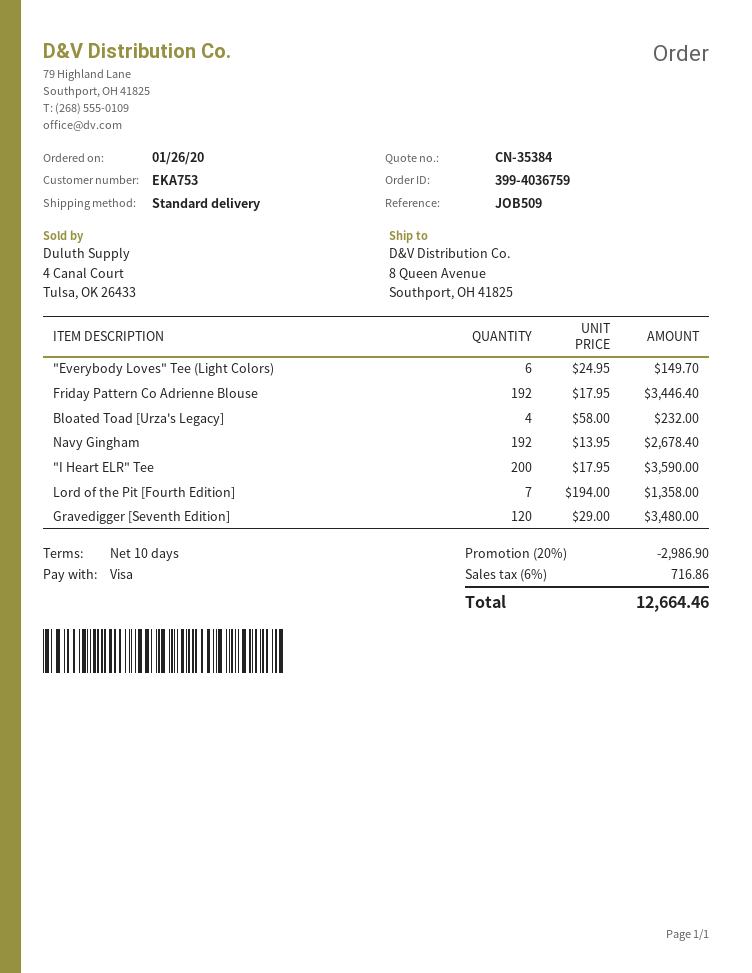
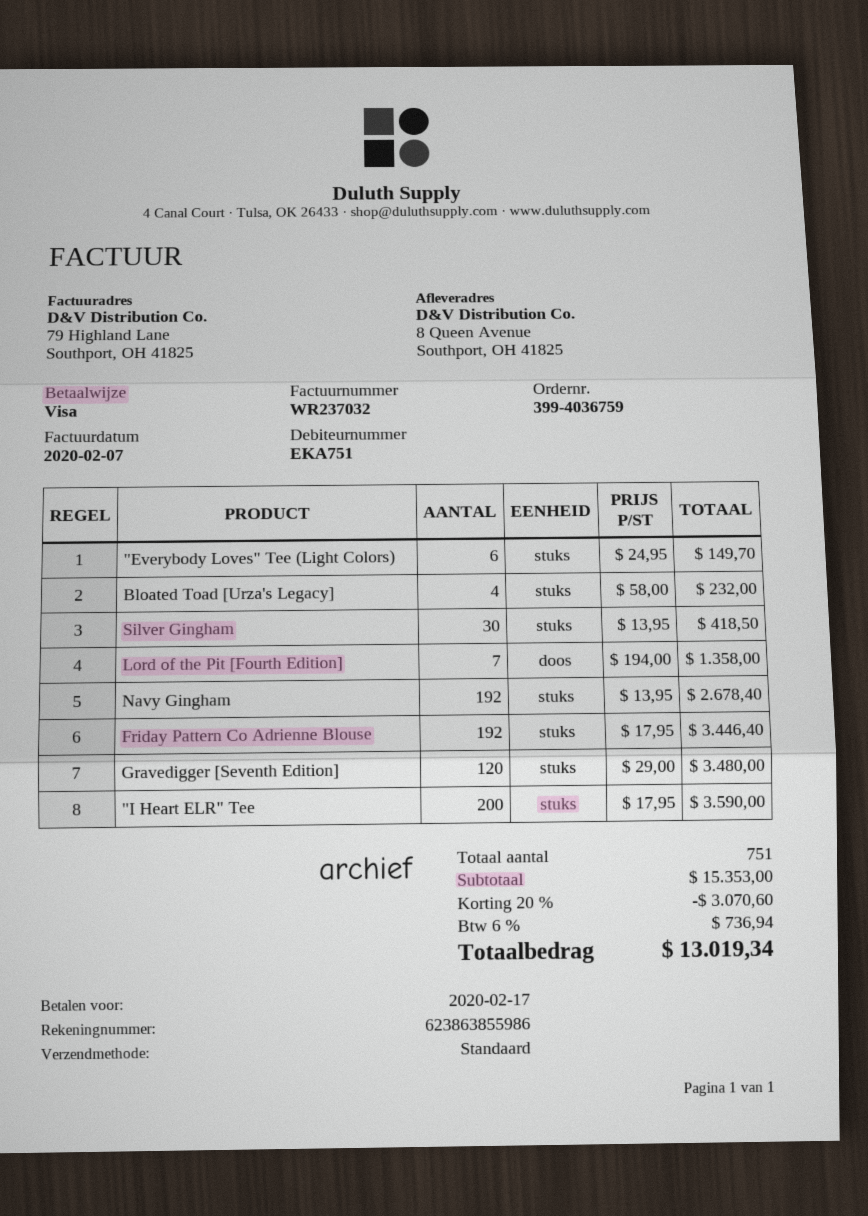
customer number: EKA753 -> EKA751
Silver Gingham: none -> 30 x 13.95 = 418.50
discount: 20% = 2986.90 -> 20% = 3070.60
tax: 6% = 716.86 -> 6% = 736.94
total: 12664.46 -> 13019.34

